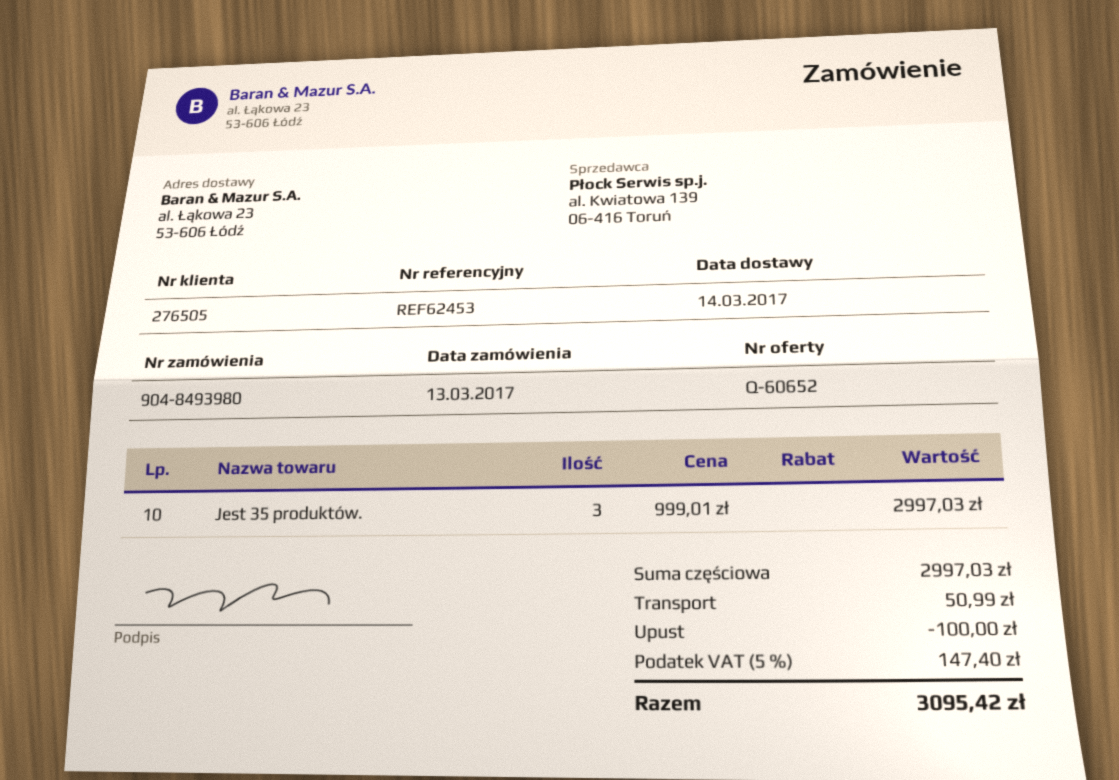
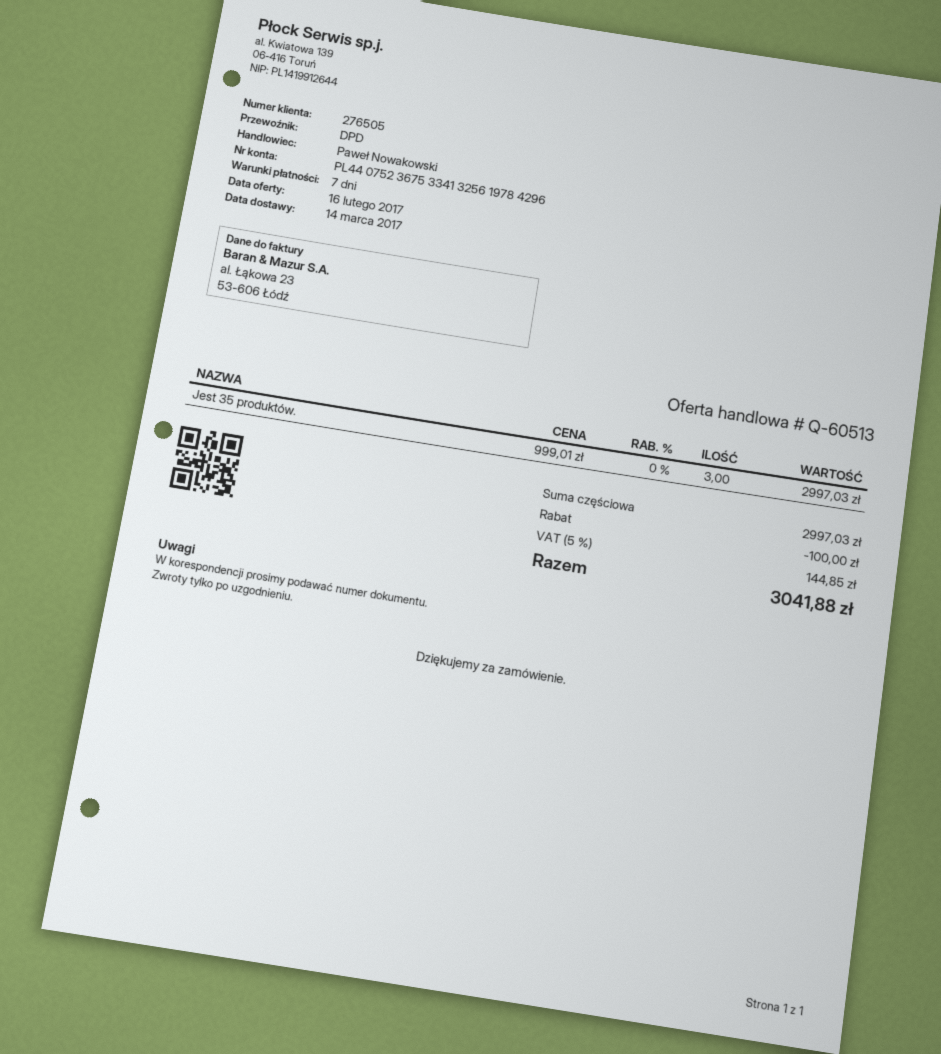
quote number: Q-60652 -> Q-60513
shipping: 50.99 -> none
tax: 5% = 147.40 -> 5% = 144.85
total: 3095.42 -> 3041.88

